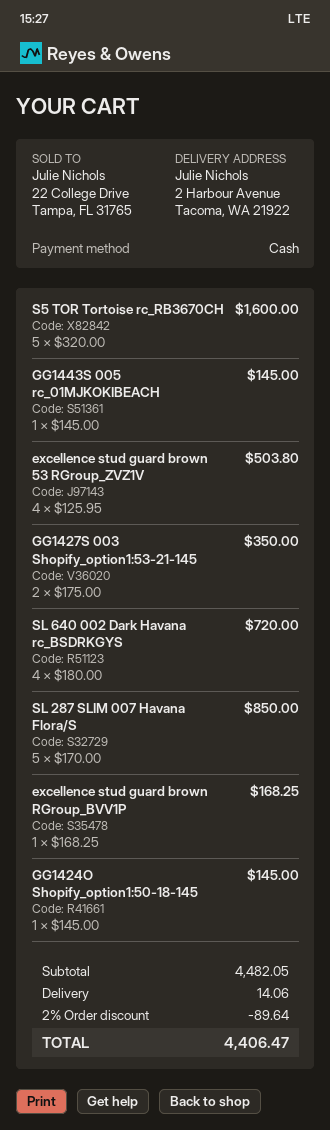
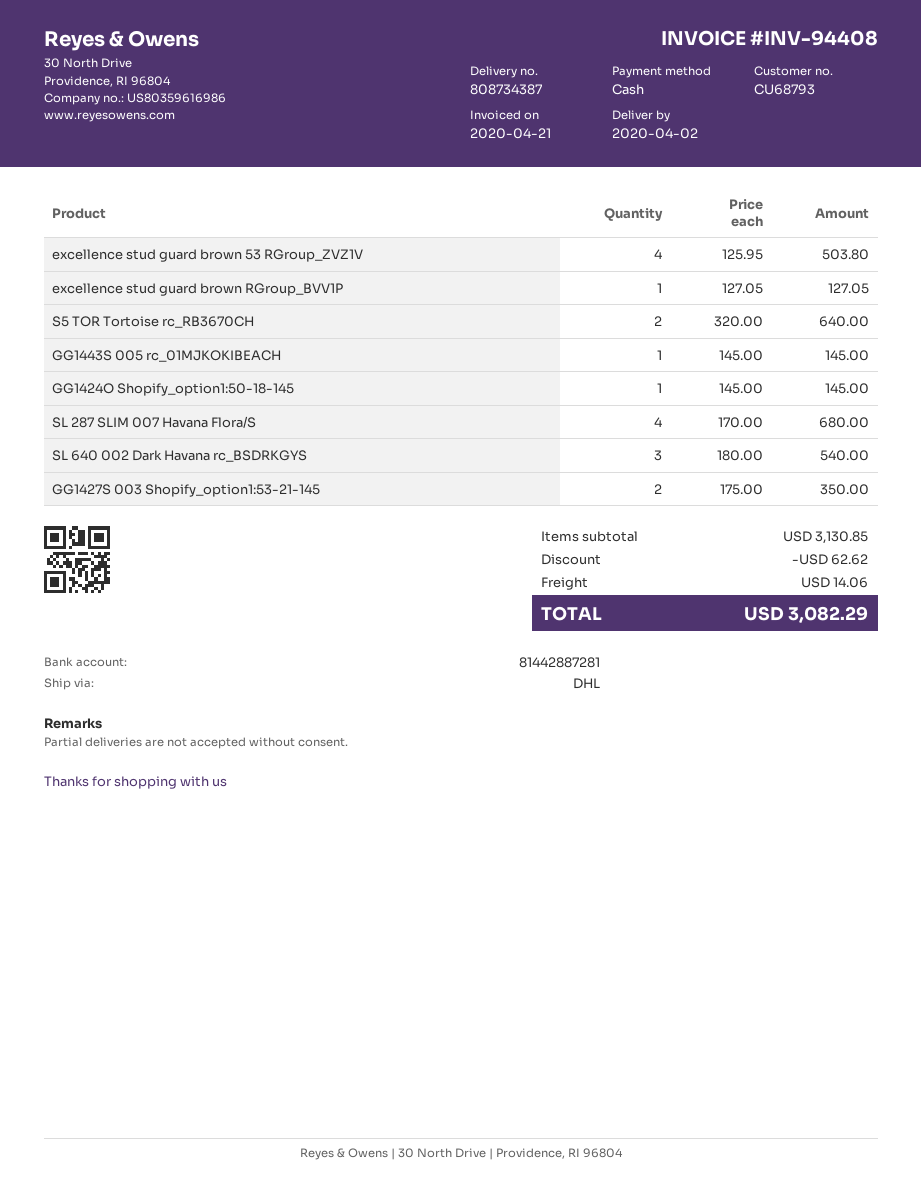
S5 TOR Tortoise rc_RB3670CH: 5 x 320.00 = 1600.00 -> 2 x 320.00 = 640.00
SL 640 002 Dark Havana rc_BSDRKGYS: 4 x 180.00 = 720.00 -> 3 x 180.00 = 540.00
SL 287 SLIM 007 Havana Flora/S: 5 x 170.00 = 850.00 -> 4 x 170.00 = 680.00
excellence stud guard brown RGroup_BVV1P: 1 x 168.25 = 168.25 -> 1 x 127.05 = 127.05
subtotal: 4482.05 -> 3130.85
discount: 89.64 -> 62.62
total: 4406.47 -> 3082.29

